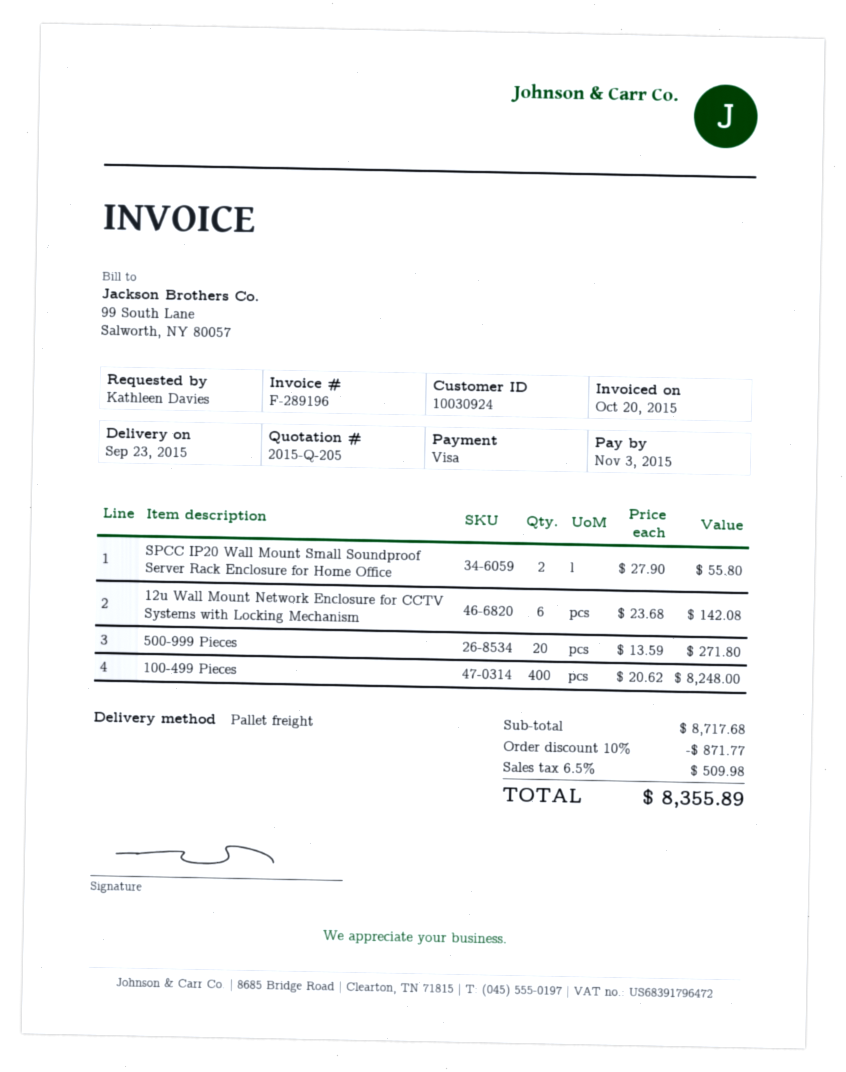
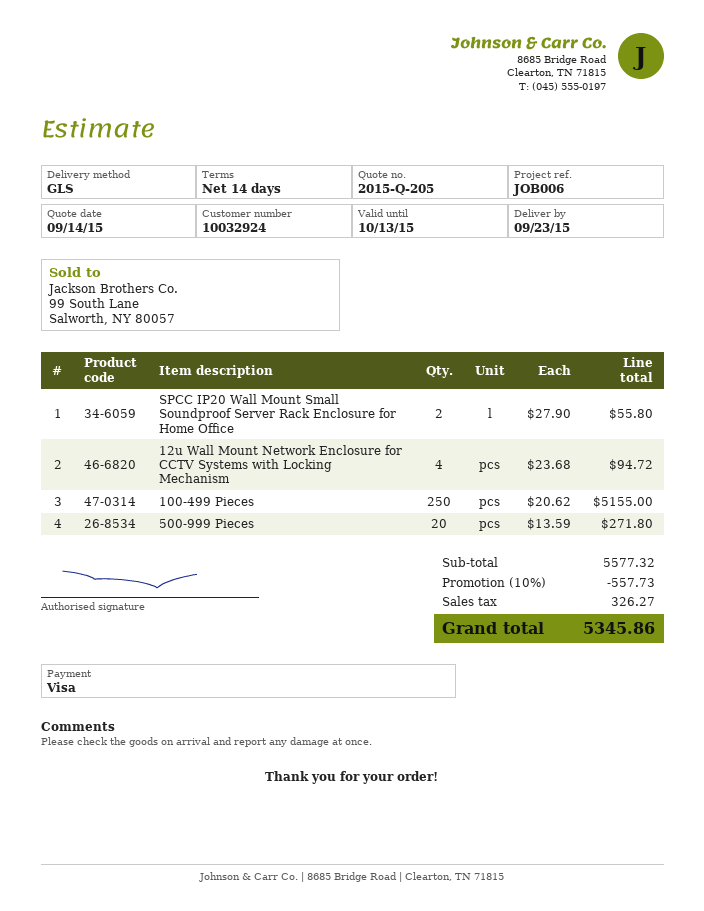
customer number: 10030924 -> 10032924
shipping method: pallet freight -> GLS
12u Wall Mount Network Enclosure for CCTV Systems with Locking Mechanism: 6 x 23.68 = 142.08 -> 4 x 23.68 = 94.72
100-499 Pieces: 400 x 20.62 = 8248.00 -> 250 x 20.62 = 5155.00
subtotal: 8717.68 -> 5577.32
discount: 10% = 871.77 -> 10% = 557.73
tax: 509.98 -> 326.27
total: 8355.89 -> 5345.86

